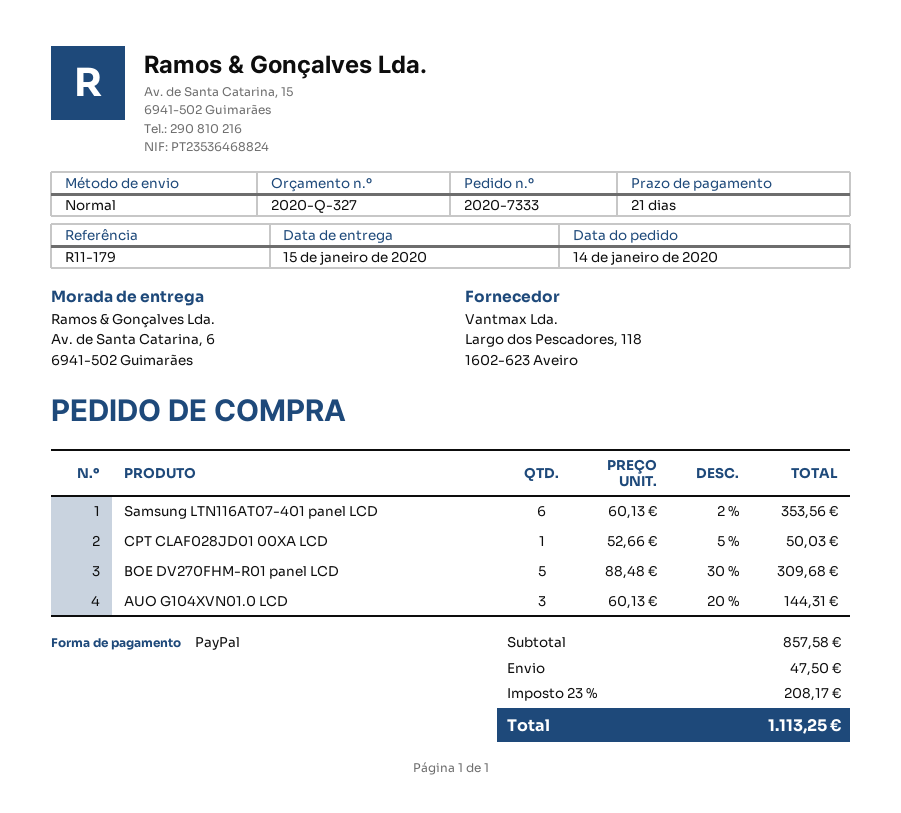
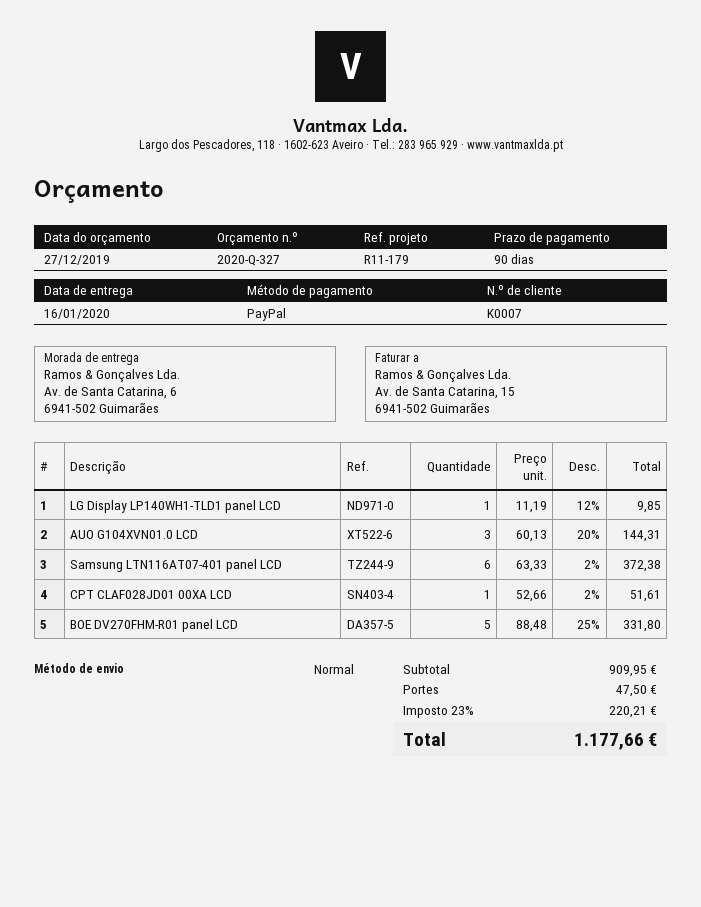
delivery date: 2020-01-15 -> 2020-01-16
payment terms: 21 days -> 90 days
Samsung LTN116AT07-401 panel LCD: 6 x 60.13 - 2% = 353.56 -> 6 x 63.33 - 2% = 372.38
CPT CLAF028JD01 00XA LCD: 1 x 52.66 - 5% = 50.03 -> 1 x 52.66 - 2% = 51.61
BOE DV270FHM-R01 panel LCD: 5 x 88.48 - 30% = 309.68 -> 5 x 88.48 - 25% = 331.80
LG Display LP140WH1-TLD1 panel LCD: none -> 1 x 11.19 - 12% = 9.85
subtotal: 857.58 -> 909.95
tax: 23% = 208.17 -> 23% = 220.21
total: 1113.25 -> 1177.66

